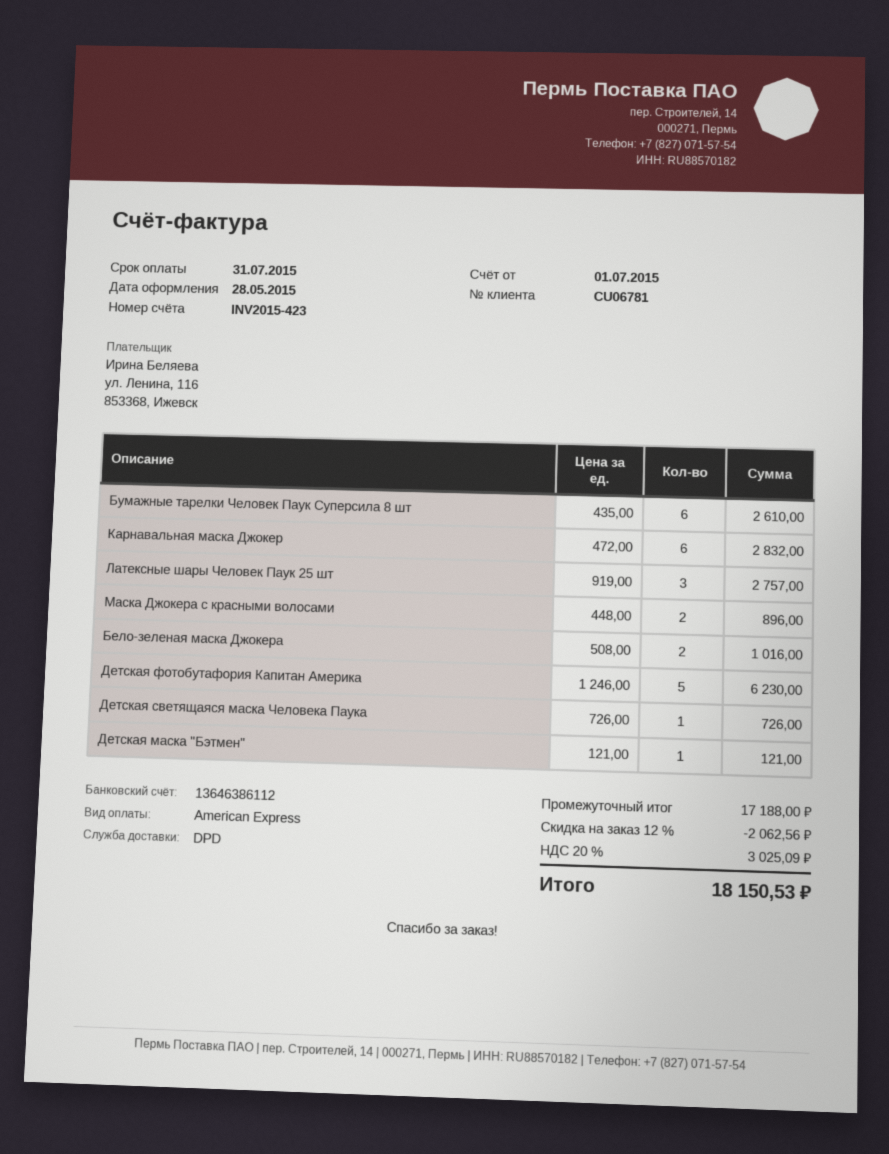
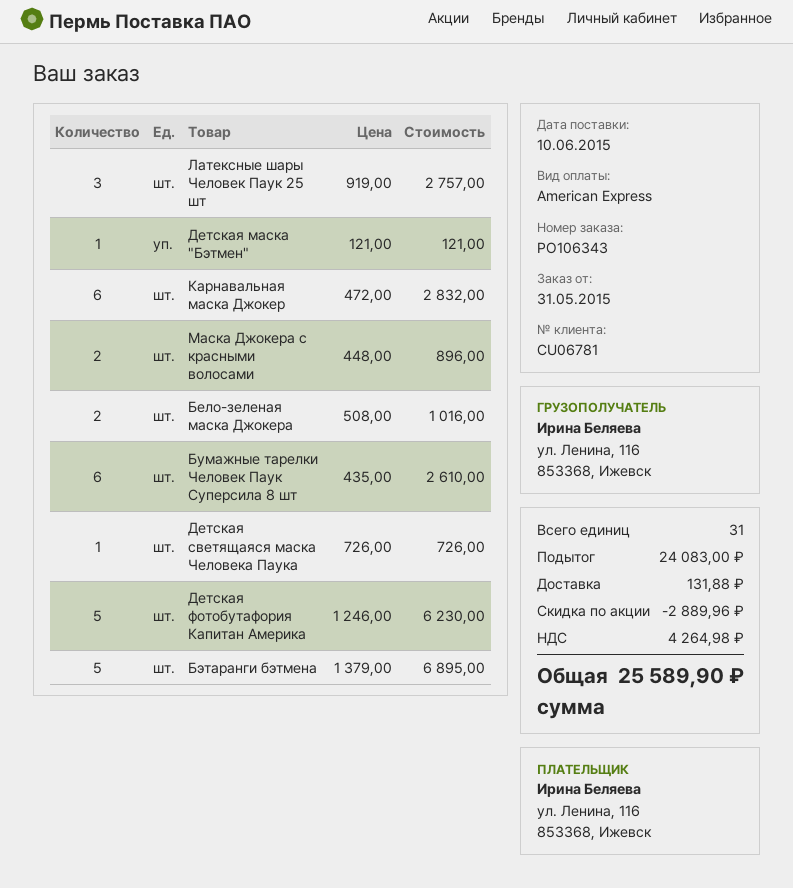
order date: 2015-05-28 -> 2015-05-31
Бэтаранги бэтмена: none -> 5 x 1379.00 = 6895.00
subtotal: 17188.00 -> 24083.00
discount: 2062.56 -> 2889.96
shipping: none -> 131.88
tax: 3025.09 -> 4264.98
total: 18150.53 -> 25589.90

